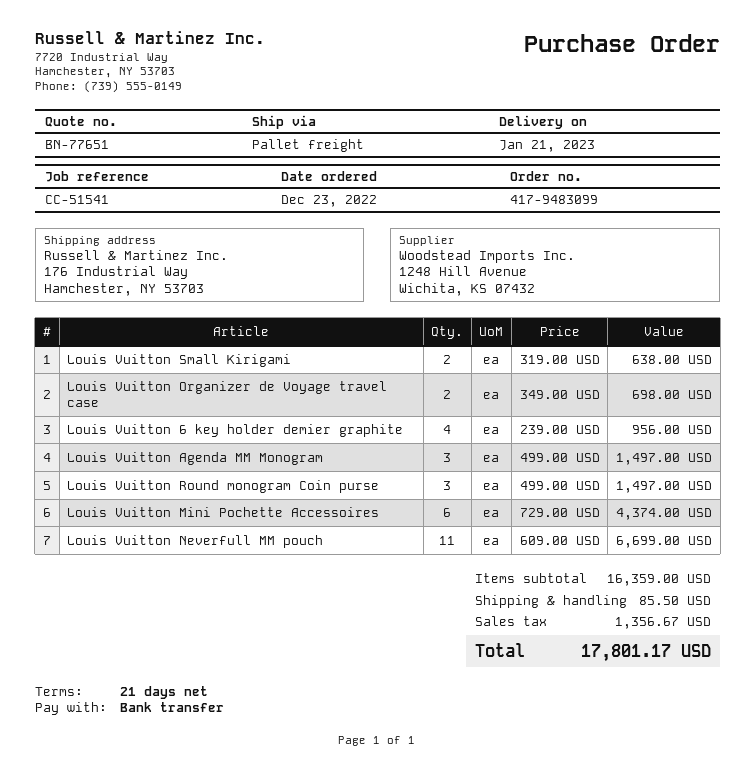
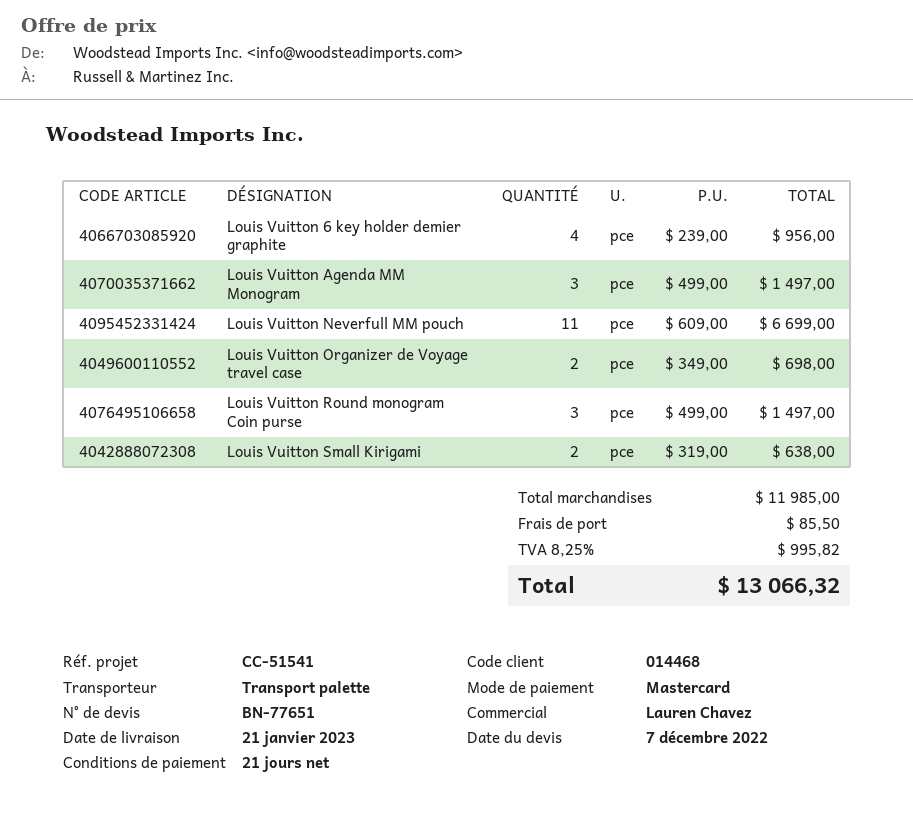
payment method: bank transfer -> Mastercard
Louis Vuitton Mini Pochette Accessoires: 6 x 729.00 = 4374.00 -> none
subtotal: 16359.00 -> 11985.00
tax: 1356.67 -> 995.82
total: 17801.17 -> 13066.32

